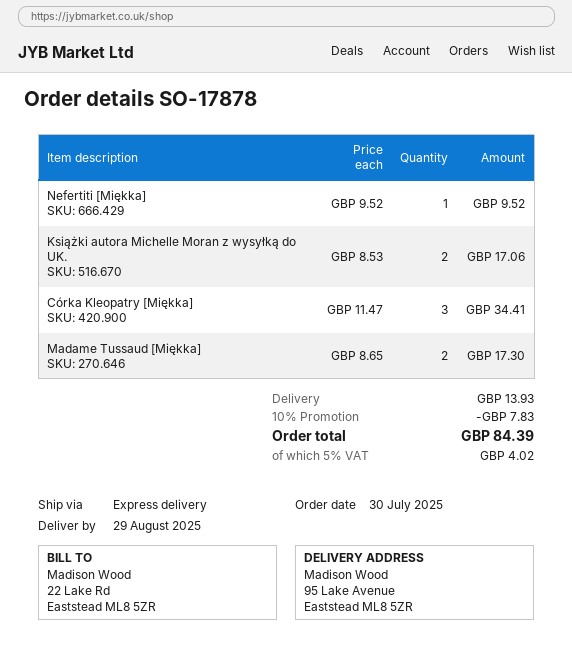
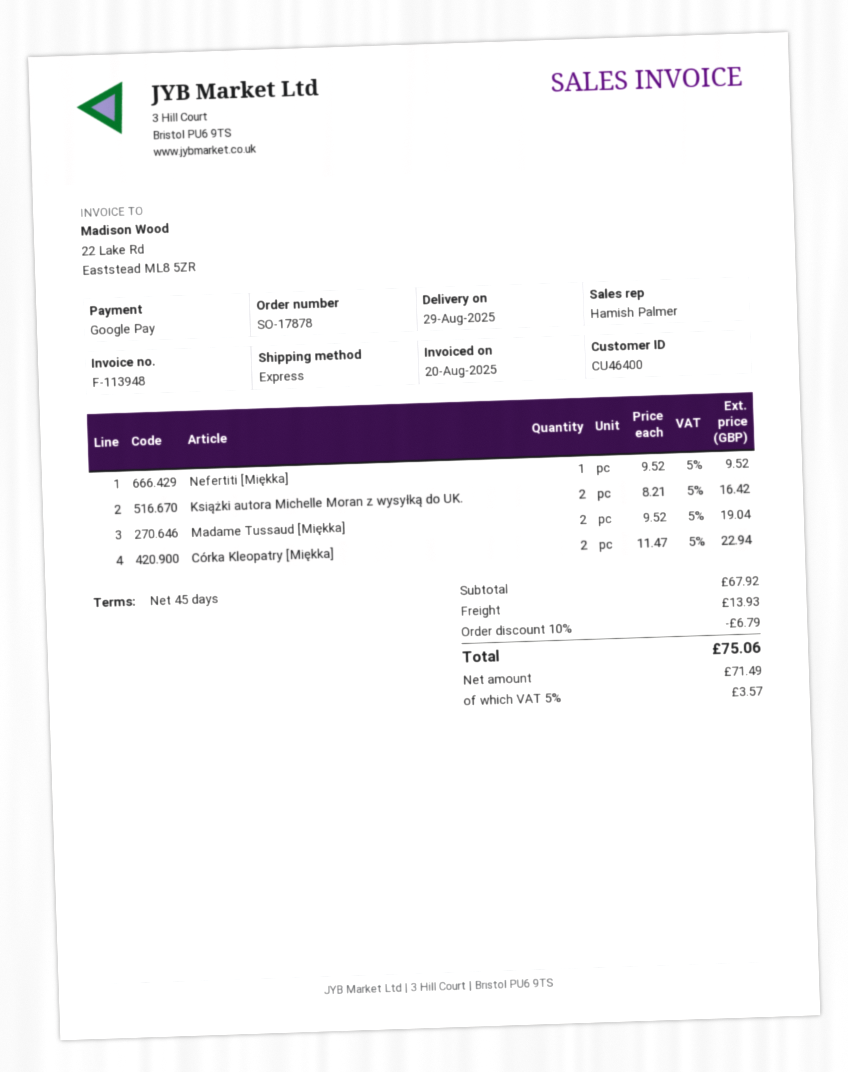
Książki autora Michelle Moran z wysyłką do UK.: 2 x 8.53 = 17.06 -> 2 x 8.21 = 16.42
Córka Kleopatry [Miękka]: 3 x 11.47 = 34.41 -> 2 x 11.47 = 22.94
Madame Tussaud [Miękka]: 2 x 8.65 = 17.30 -> 2 x 9.52 = 19.04
discount: 10% = 7.83 -> 10% = 6.79
tax: 5% = 4.02 -> 5% = 3.57
total: 84.39 -> 75.06

